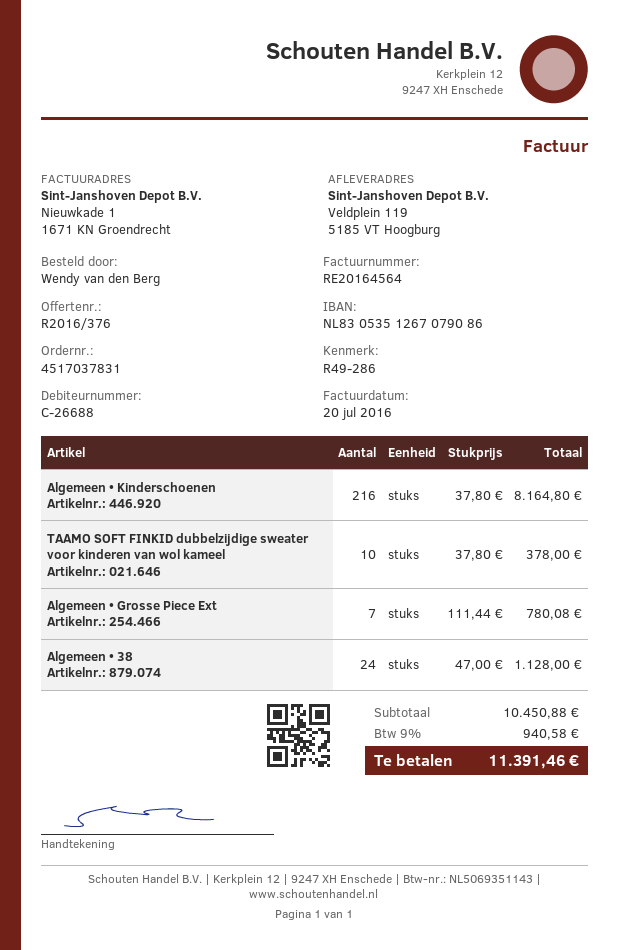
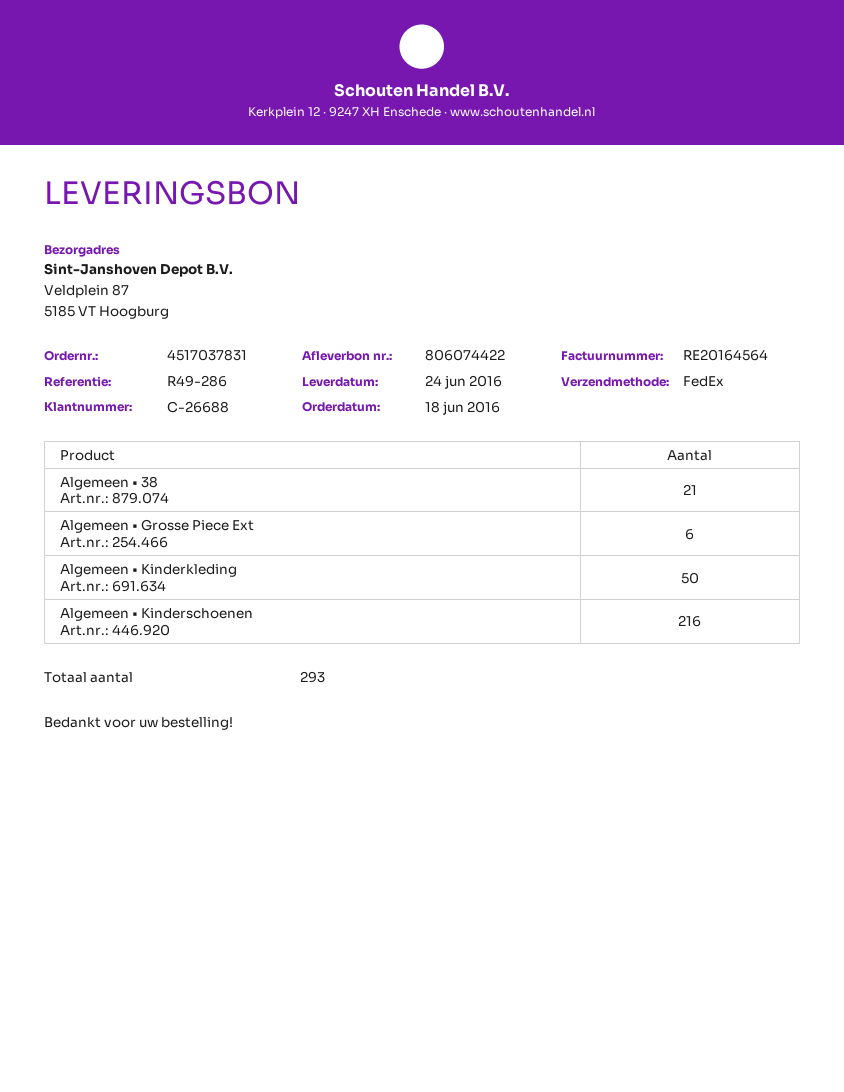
ship to: Veldplein 119, 5185 VT Hoogburg -> Veldplein 87, 5185 VT Hoogburg
TAAMO SOFT FINKID dubbelzijdige sweater voor kinderen van wol kameel: 10 -> none
Algemeen • Grosse Piece Ext: 7 -> 6
Algemeen • 38: 24 -> 21
Algemeen • Kinderkleding: none -> 50

